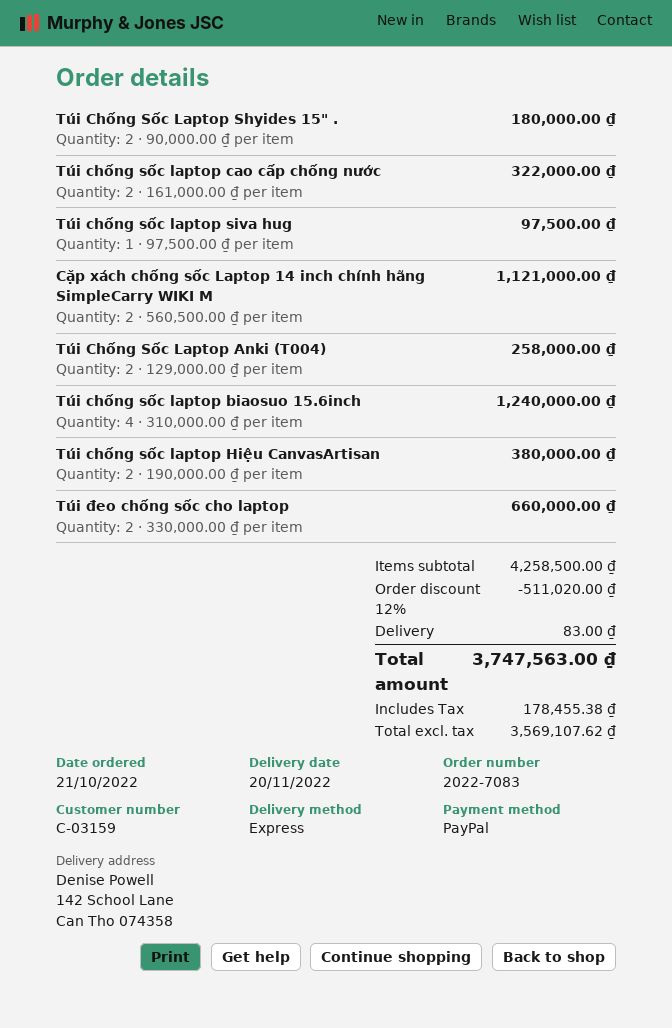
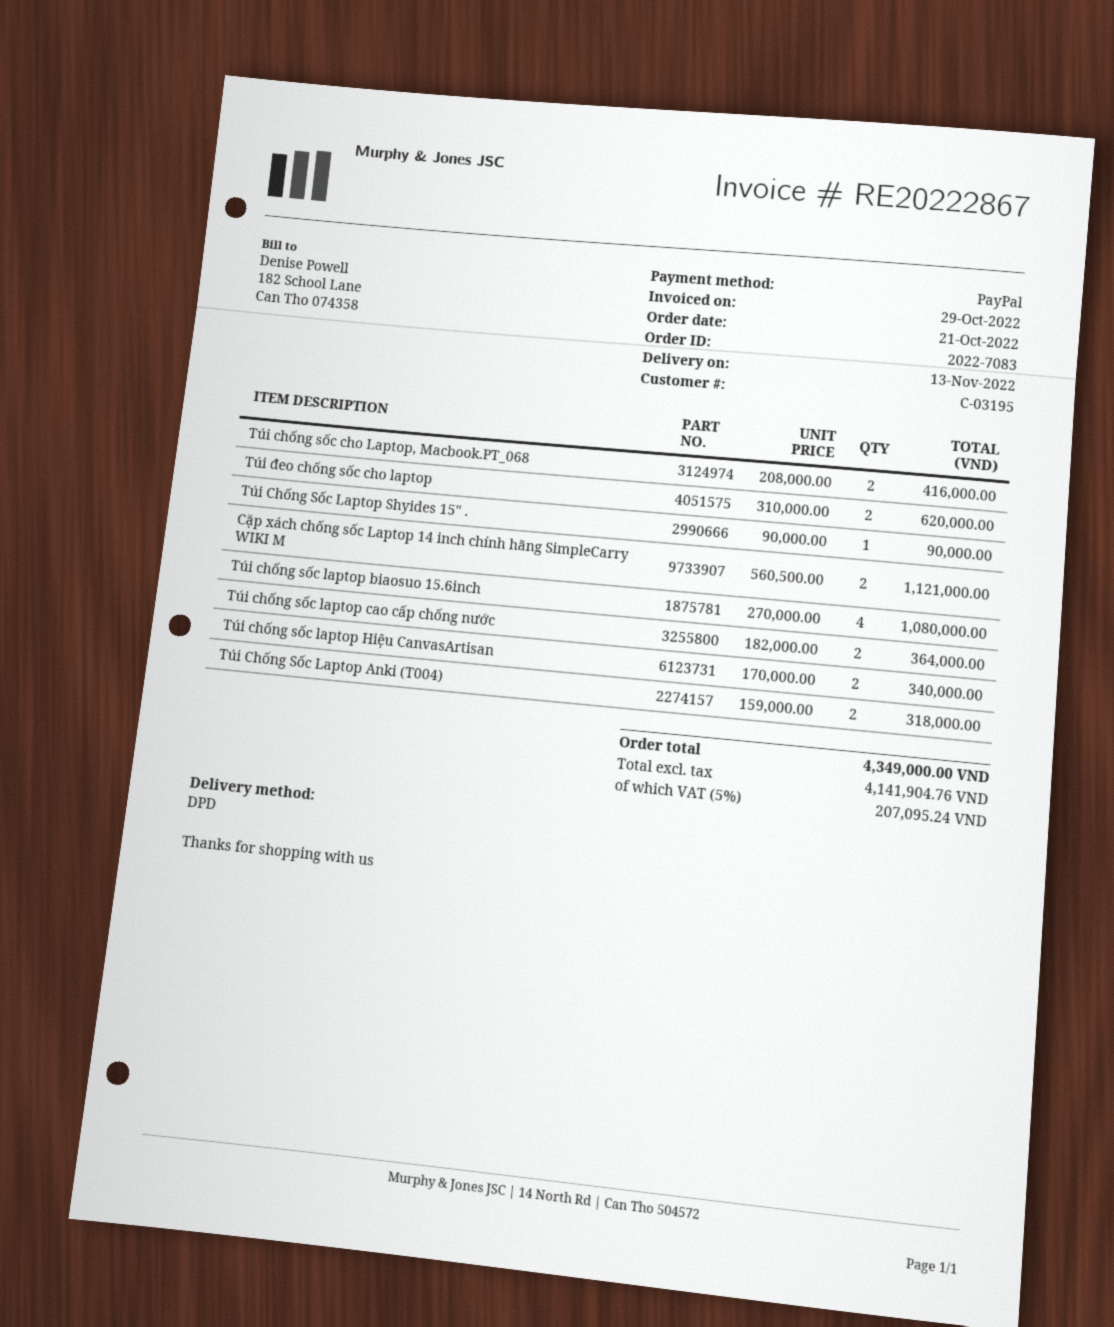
delivery date: 2022-11-20 -> 2022-11-13
customer number: C-03159 -> C-03195
shipping method: express -> DPD
Túi Chống Sốc Laptop Shyides 15" .: 2 x 90000.00 = 180000.00 -> 1 x 90000.00 = 90000.00
Túi chống sốc laptop cao cấp chống nước: 2 x 161000.00 = 322000.00 -> 2 x 182000.00 = 364000.00
Túi chống sốc laptop siva hug: 1 x 97500.00 = 97500.00 -> none
Túi Chống Sốc Laptop Anki (T004): 2 x 129000.00 = 258000.00 -> 2 x 159000.00 = 318000.00
Túi chống sốc laptop biaosuo 15.6inch: 4 x 310000.00 = 1240000.00 -> 4 x 270000.00 = 1080000.00
Túi chống sốc laptop Hiệu CanvasArtisan: 2 x 190000.00 = 380000.00 -> 2 x 170000.00 = 340000.00
Túi đeo chống sốc cho laptop: 2 x 330000.00 = 660000.00 -> 2 x 310000.00 = 620000.00
Túi chống sốc cho Laptop, Macbook.PT_068: none -> 2 x 208000.00 = 416000.00
discount: 12% = 511020.00 -> none
shipping: 83.00 -> none
net: 3569107.62 -> 4141904.76
tax: 178455.38 -> 207095.24
total: 3747563.00 -> 4349000.00

